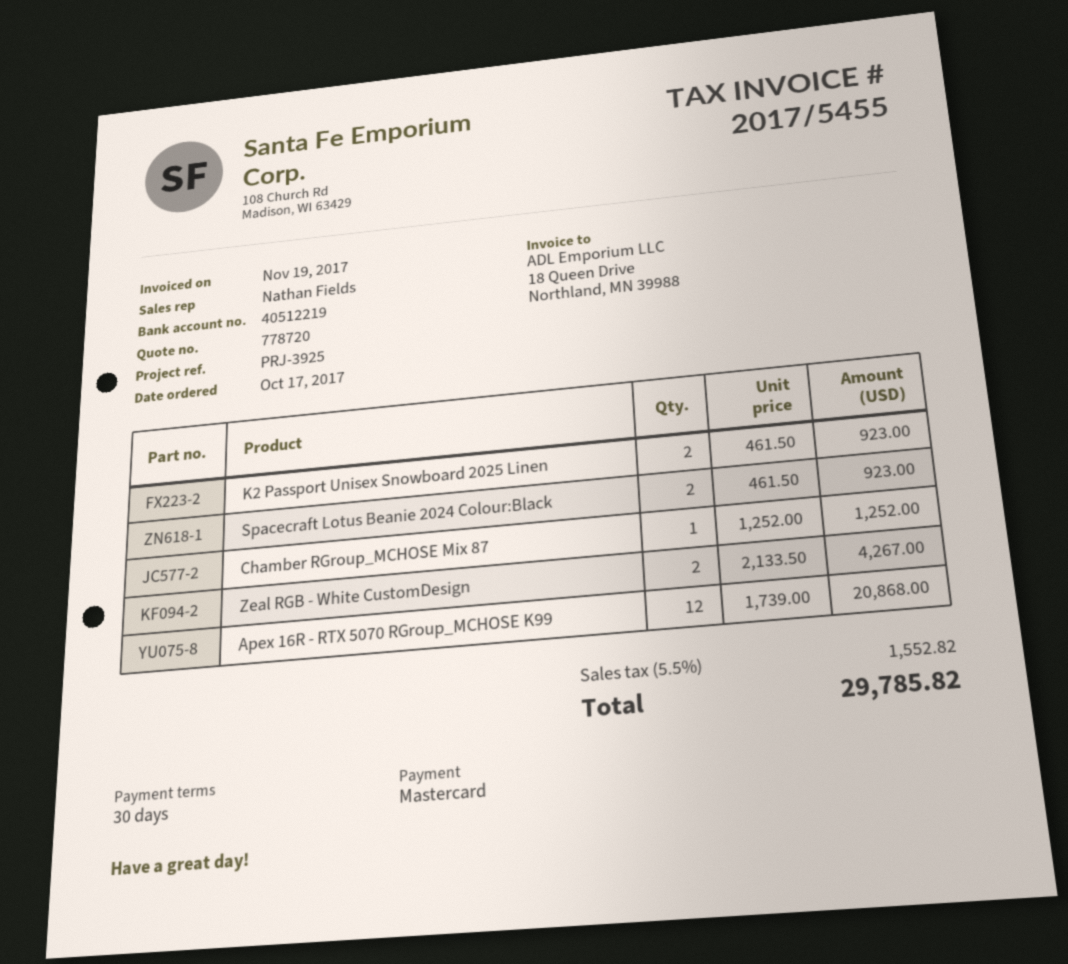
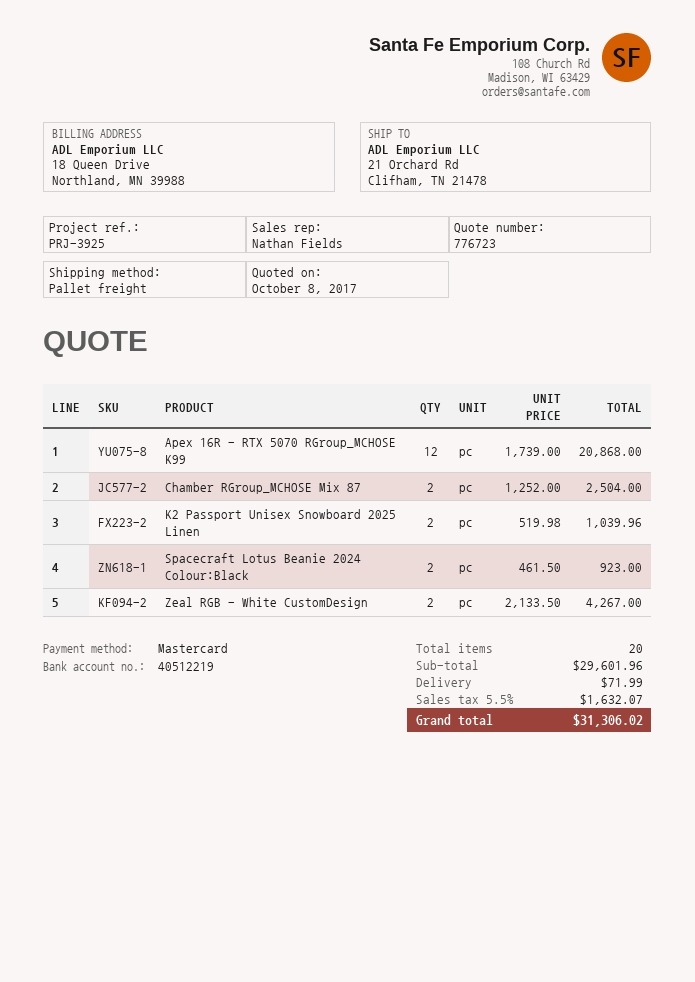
quote number: 778720 -> 776723
K2 Passport Unisex Snowboard 2025 Linen: 2 x 461.50 = 923.00 -> 2 x 519.98 = 1039.96
Chamber RGroup_MCHOSE Mix 87: 1 x 1252.00 = 1252.00 -> 2 x 1252.00 = 2504.00
shipping: none -> 71.99
tax: 5.5% = 1552.82 -> 5.5% = 1632.07
total: 29785.82 -> 31306.02

